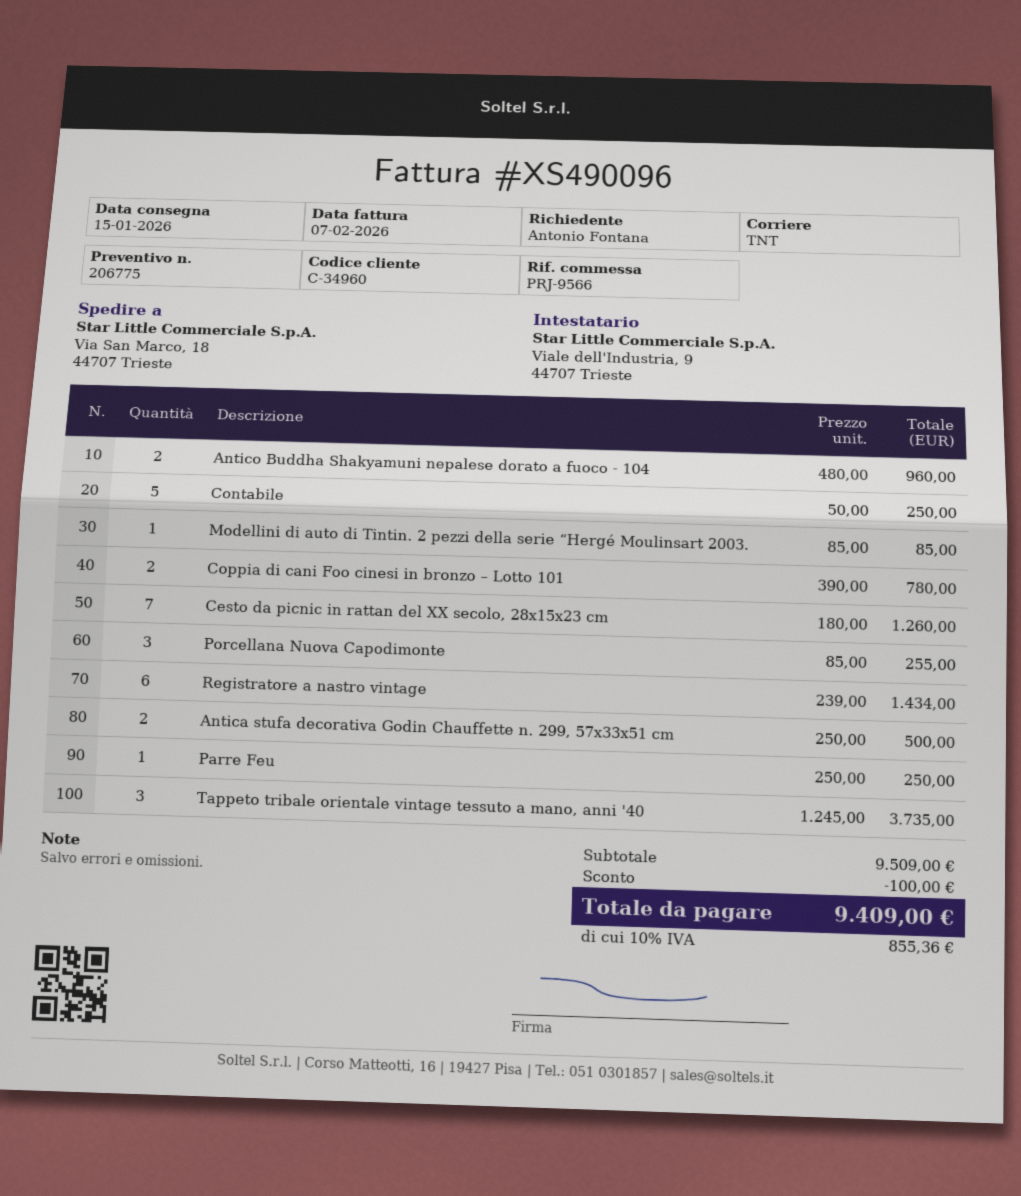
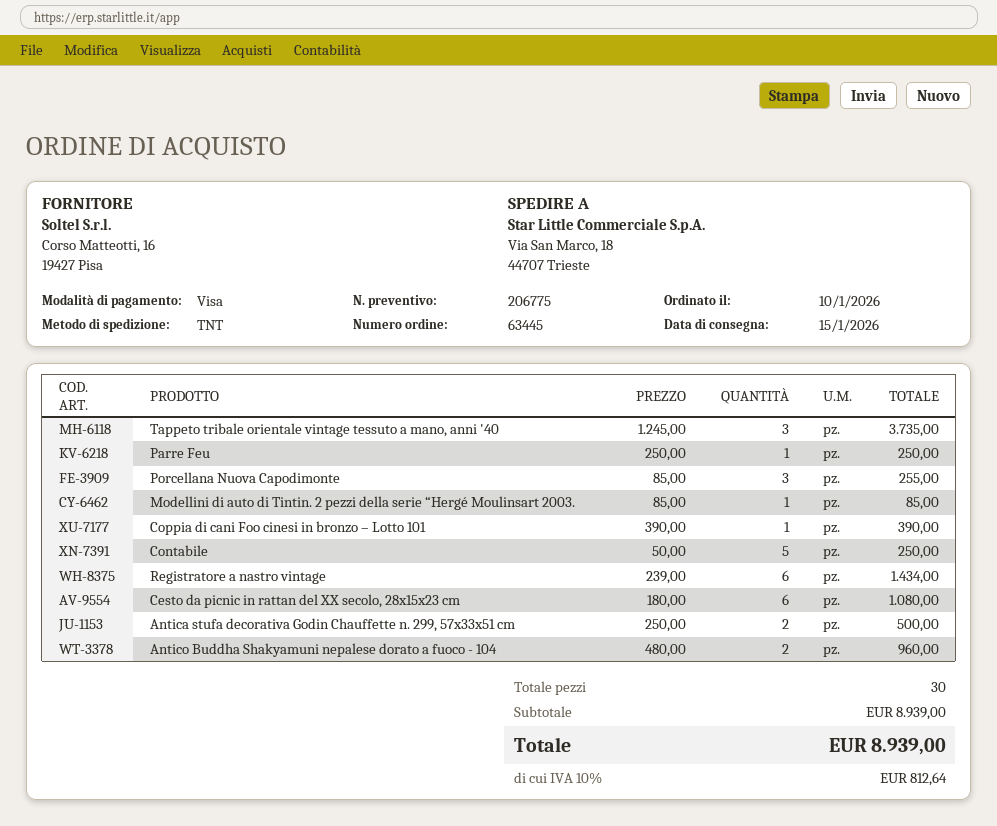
Coppia di cani Foo cinesi in bronzo – Lotto 101: 2 x 390.00 = 780.00 -> 1 x 390.00 = 390.00
Cesto da picnic in rattan del XX secolo, 28x15x23 cm: 7 x 180.00 = 1260.00 -> 6 x 180.00 = 1080.00
subtotal: 9509.00 -> 8939.00
discount: 100.00 -> none
tax: 10% = 855.36 -> 10% = 812.64
total: 9409.00 -> 8939.00

